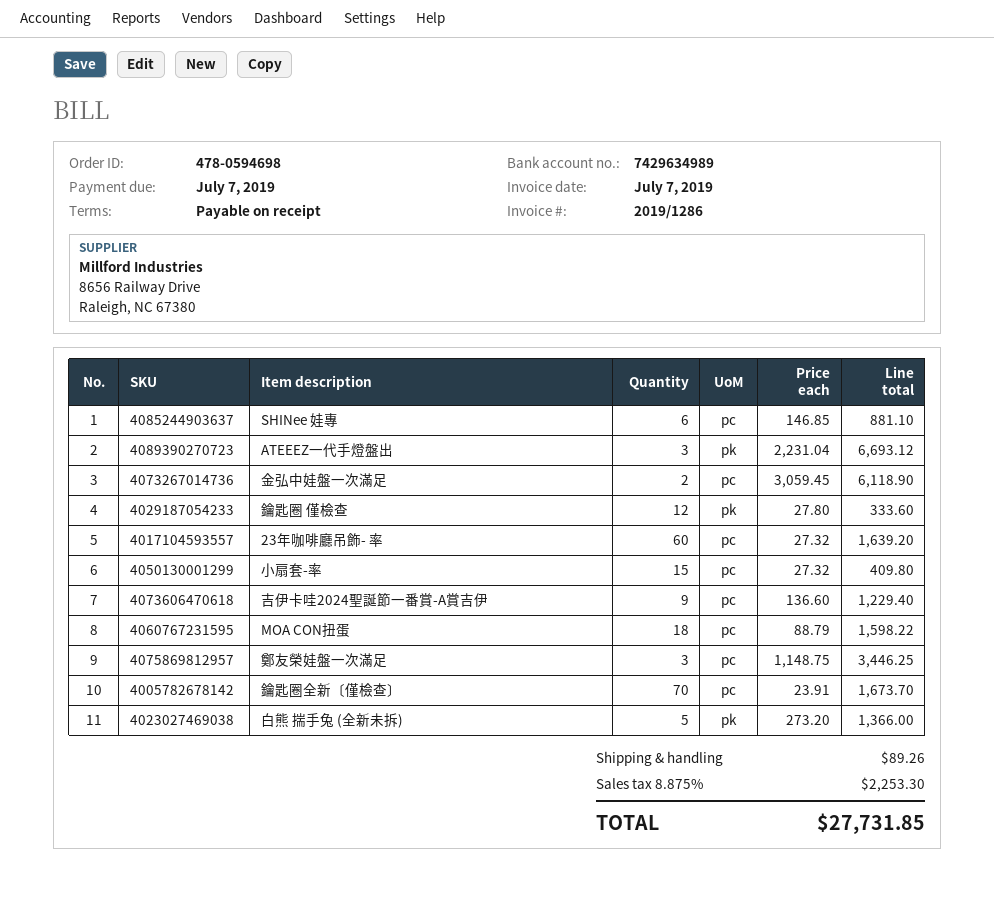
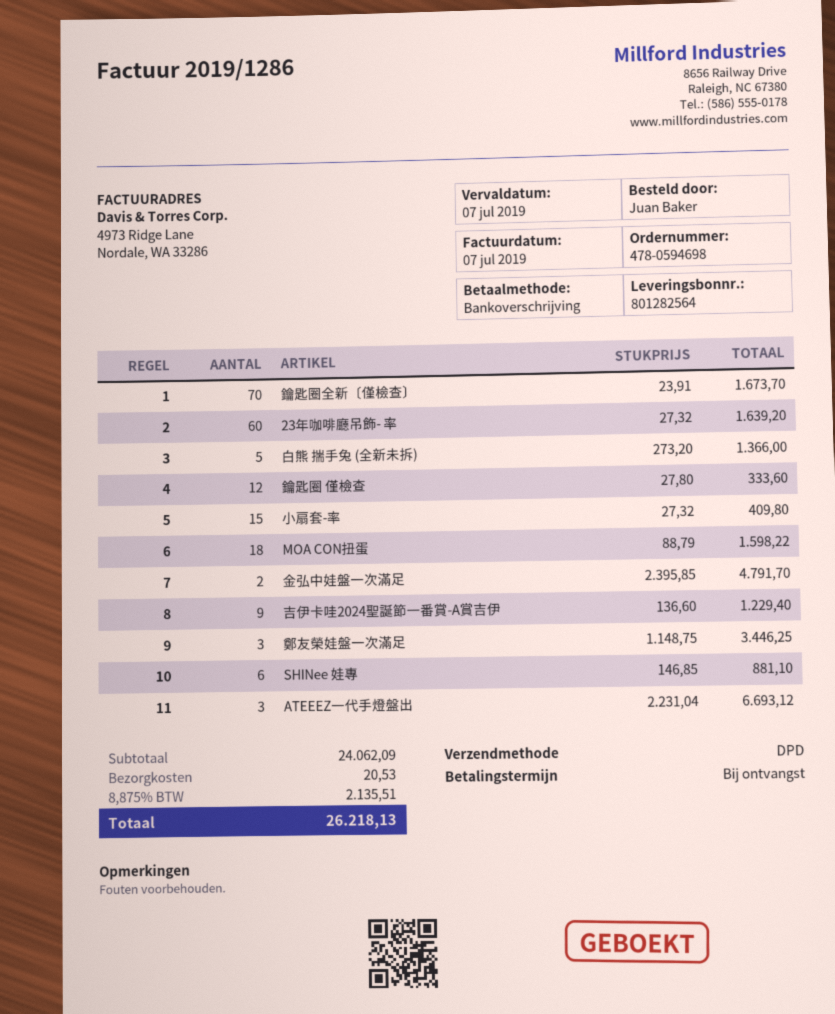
金弘中娃盤一次滿足: 2 x 3059.45 = 6118.90 -> 2 x 2395.85 = 4791.70
shipping: 89.26 -> 20.53
tax: 8.875% = 2253.30 -> 8.875% = 2135.51
total: 27731.85 -> 26218.13

